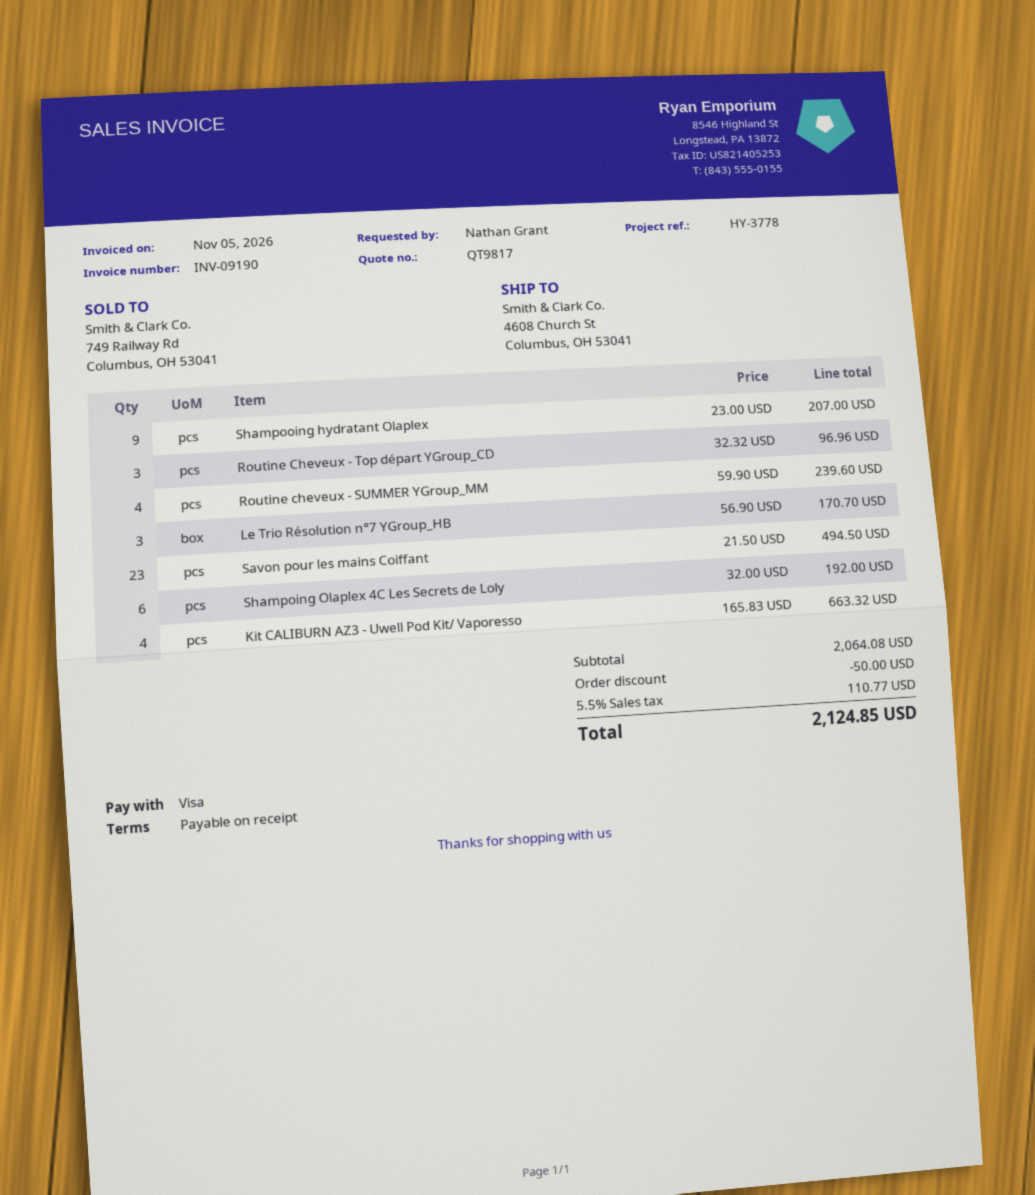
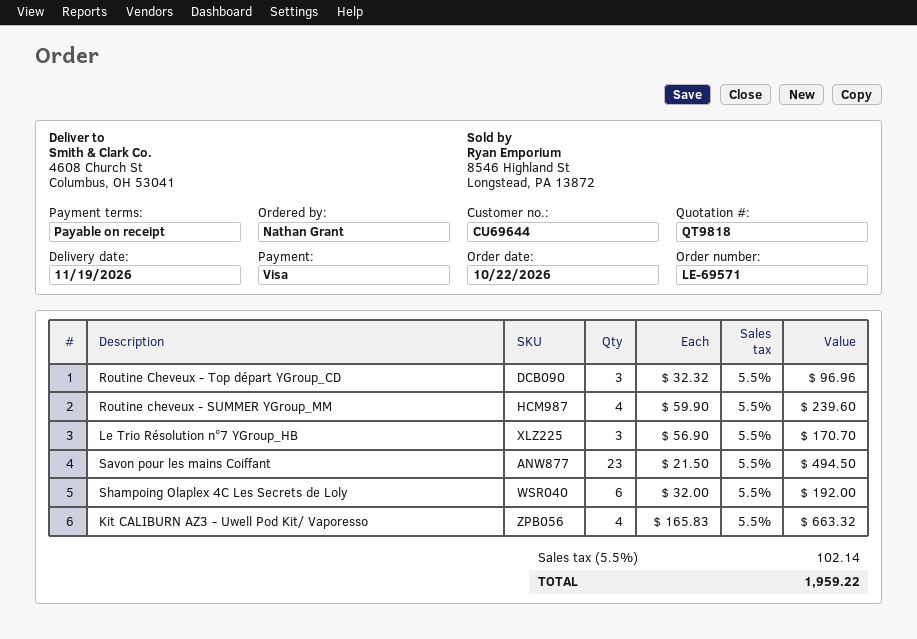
quote number: QT9817 -> QT9818
Shampooing hydratant Olaplex: 9 x 23.00 = 207.00 -> none
discount: 50.00 -> none
tax: 5.5% = 110.77 -> 5.5% = 102.14
total: 2124.85 -> 1959.22

